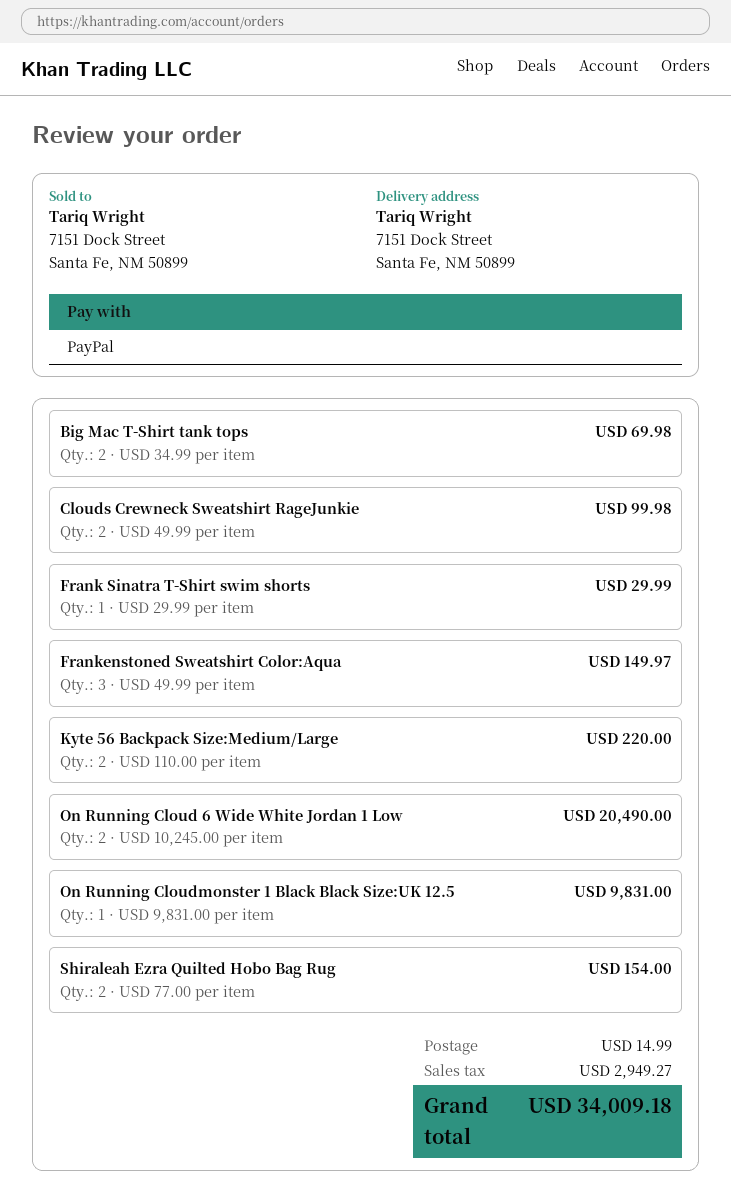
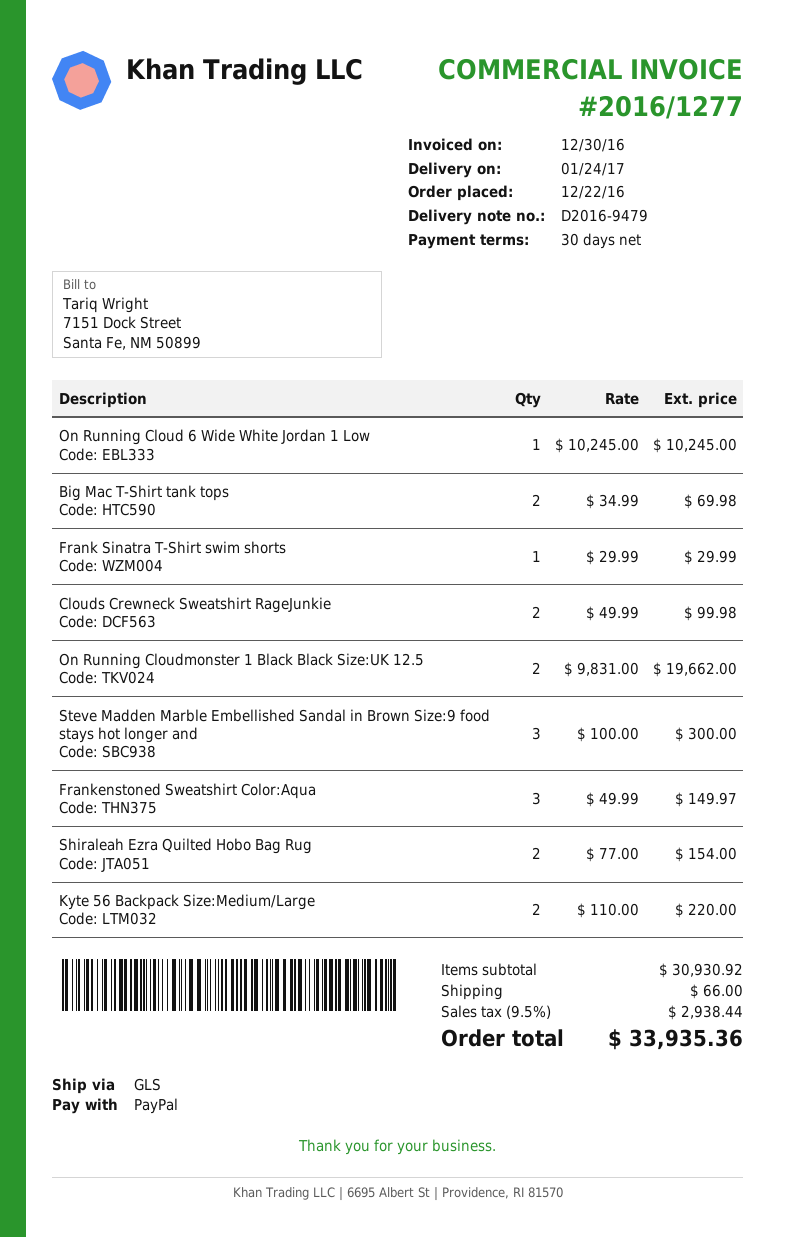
On Running Cloud 6 Wide White Jordan 1 Low: 2 x 10245.00 = 20490.00 -> 1 x 10245.00 = 10245.00
On Running Cloudmonster 1 Black Black Size:UK 12.5: 1 x 9831.00 = 9831.00 -> 2 x 9831.00 = 19662.00
Steve Madden Marble Embellished Sandal in Brown Size:9 food stays hot longer and: none -> 3 x 100.00 = 300.00
shipping: 14.99 -> 66.00
tax: 2949.27 -> 2938.44
total: 34009.18 -> 33935.36

